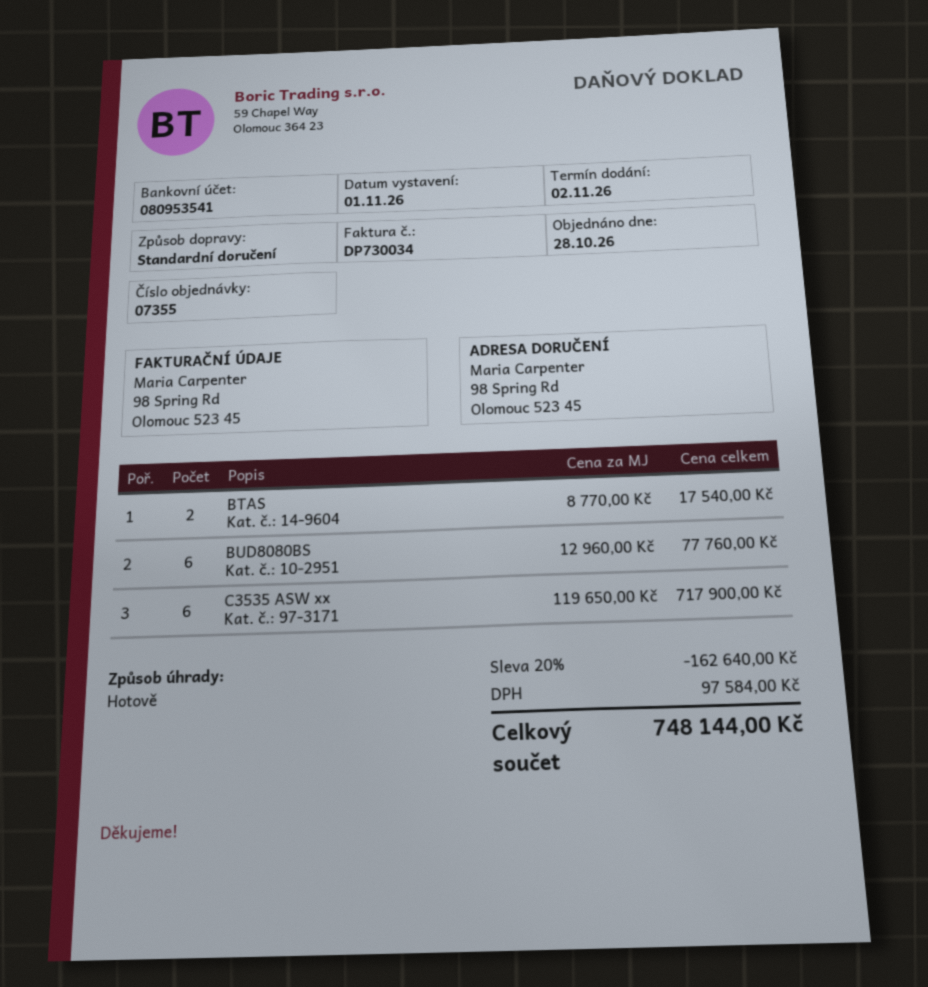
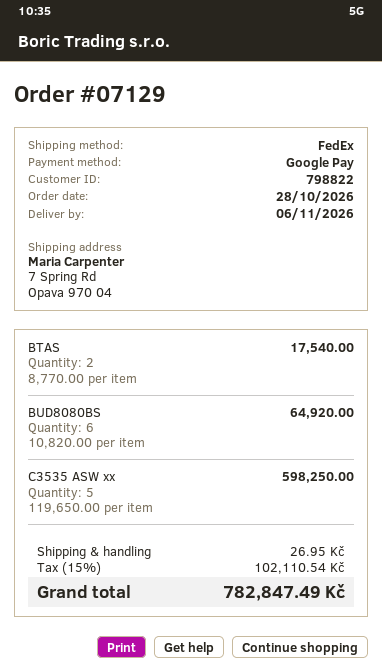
order number: 07355 -> 07129
delivery date: 2026-11-02 -> 2026-11-06
payment method: cash -> Google Pay
shipping method: standard -> FedEx
ship to: 98 Spring Rd, Olomouc 523 45 -> 7 Spring Rd, Opava 970 04
BUD8080BS: 6 x 12960.00 = 77760.00 -> 6 x 10820.00 = 64920.00
C3535 ASW xx: 6 x 119650.00 = 717900.00 -> 5 x 119650.00 = 598250.00
discount: 20% = 162640.00 -> none
shipping: none -> 26.95
tax: 97584.00 -> 102110.54
total: 748144.00 -> 782847.49

